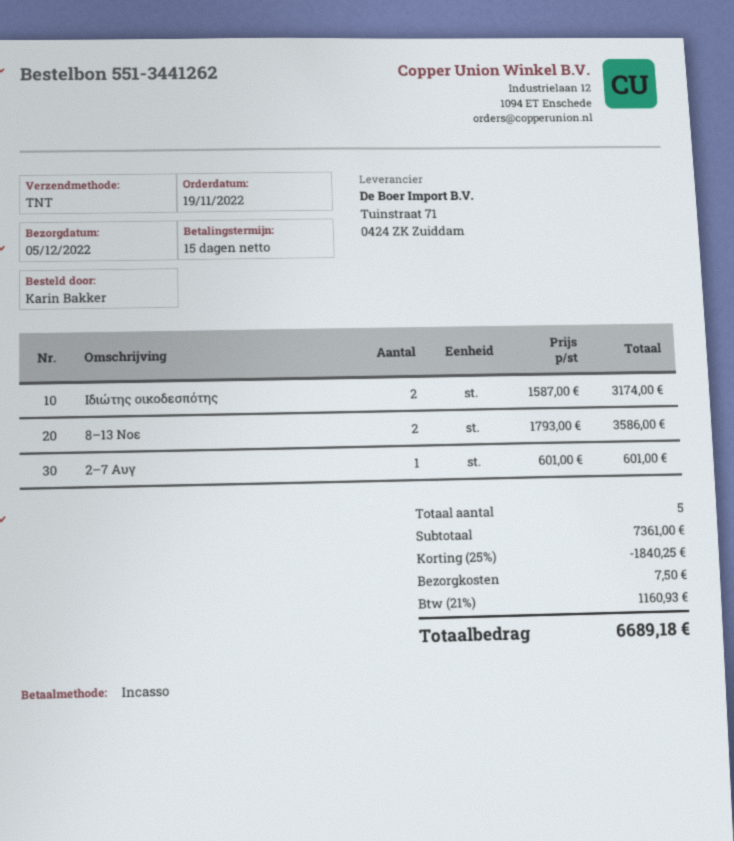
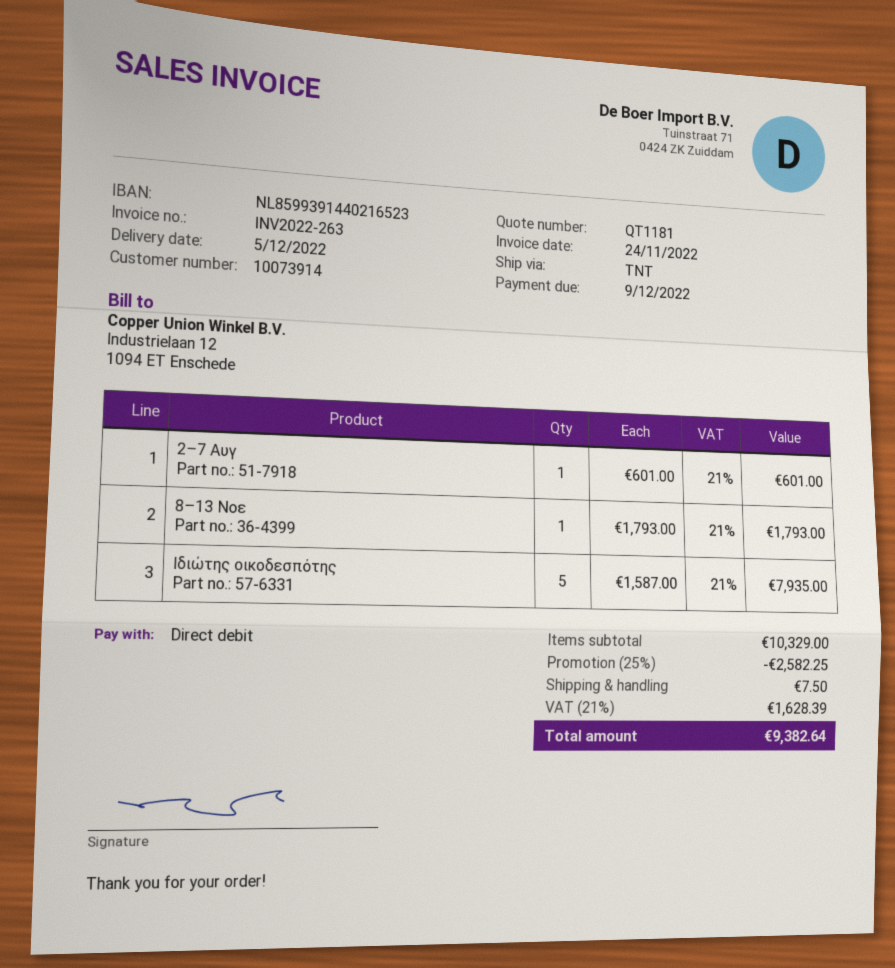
Ιδιώτης οικοδεσπότης: 2 x 1587.00 = 3174.00 -> 5 x 1587.00 = 7935.00
8–13 Νοε: 2 x 1793.00 = 3586.00 -> 1 x 1793.00 = 1793.00
subtotal: 7361.00 -> 10329.00
discount: 25% = 1840.25 -> 25% = 2582.25
tax: 21% = 1160.93 -> 21% = 1628.39
total: 6689.18 -> 9382.64

